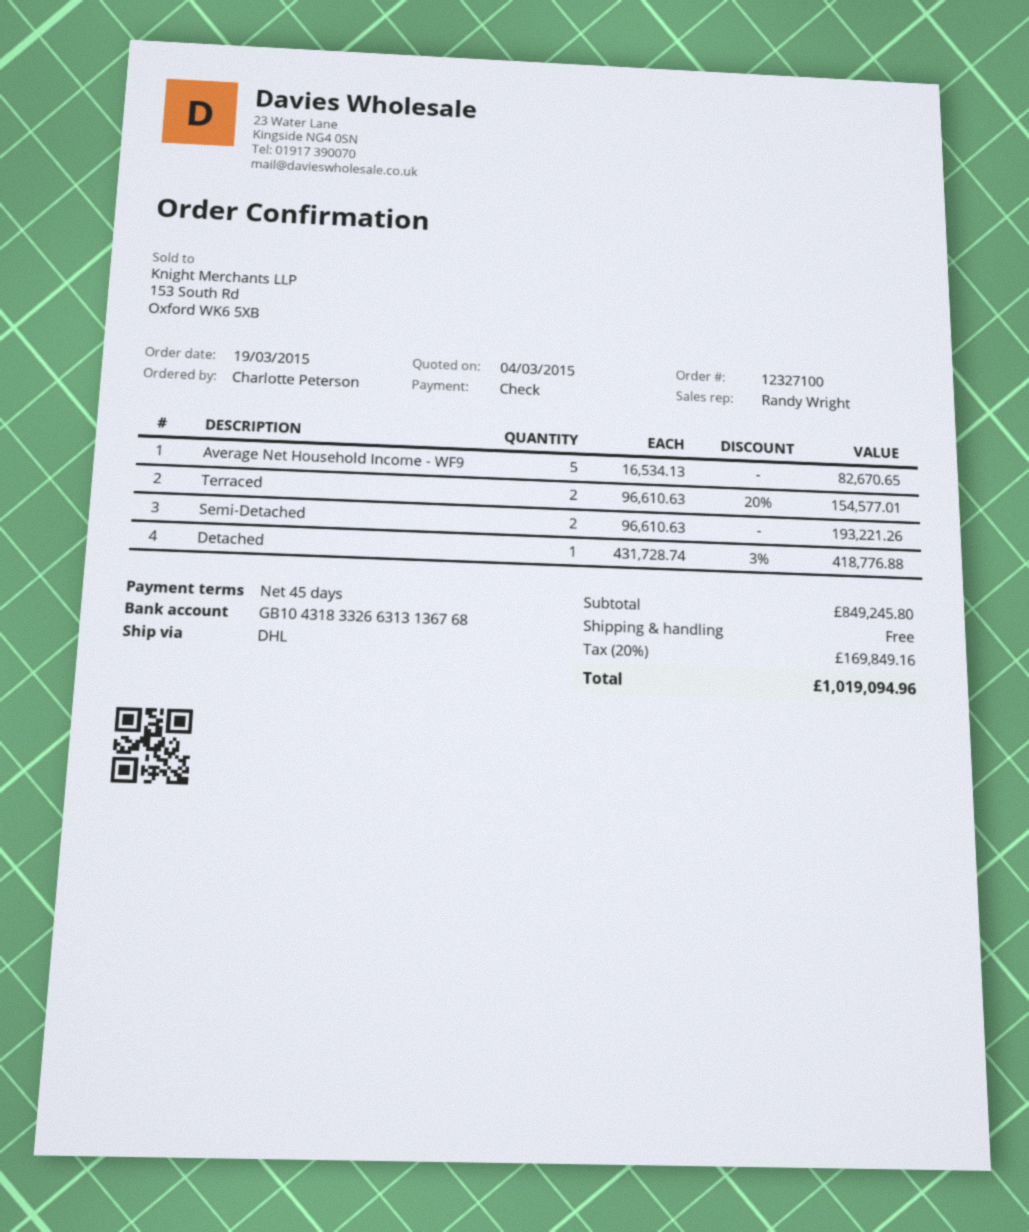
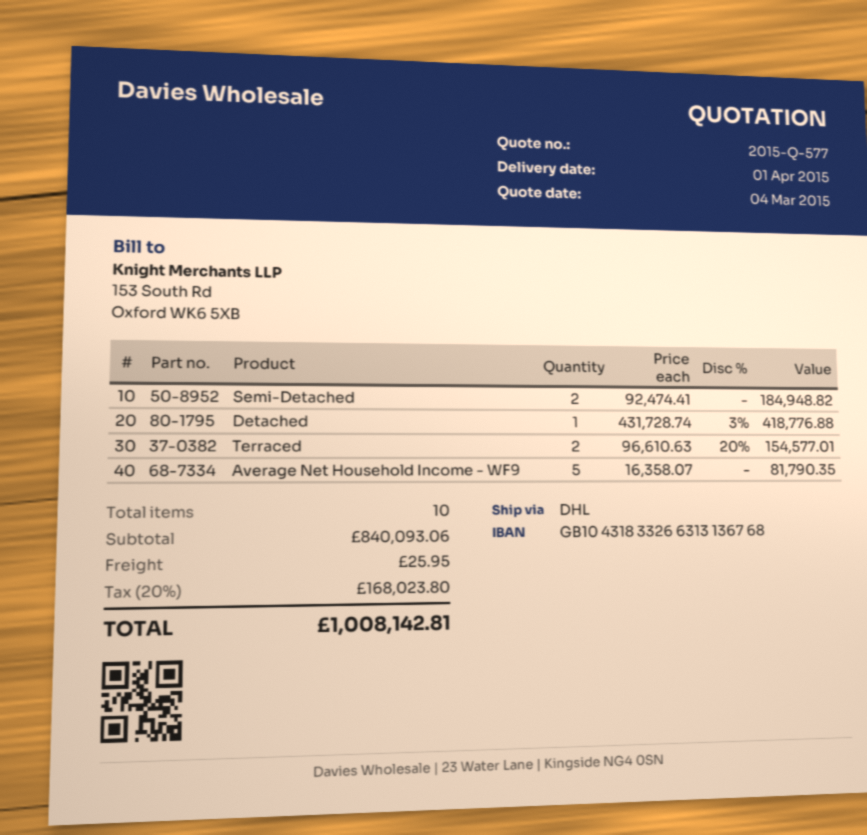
Average Net Household Income - WF9: 5 x 16534.13 = 82670.65 -> 5 x 16358.07 = 81790.35
Semi-Detached: 2 x 96610.63 = 193221.26 -> 2 x 92474.41 = 184948.82
subtotal: 849245.80 -> 840093.06
shipping: 0.00 -> 25.95
tax: 20% = 169849.16 -> 20% = 168023.80
total: 1019094.96 -> 1008142.81

